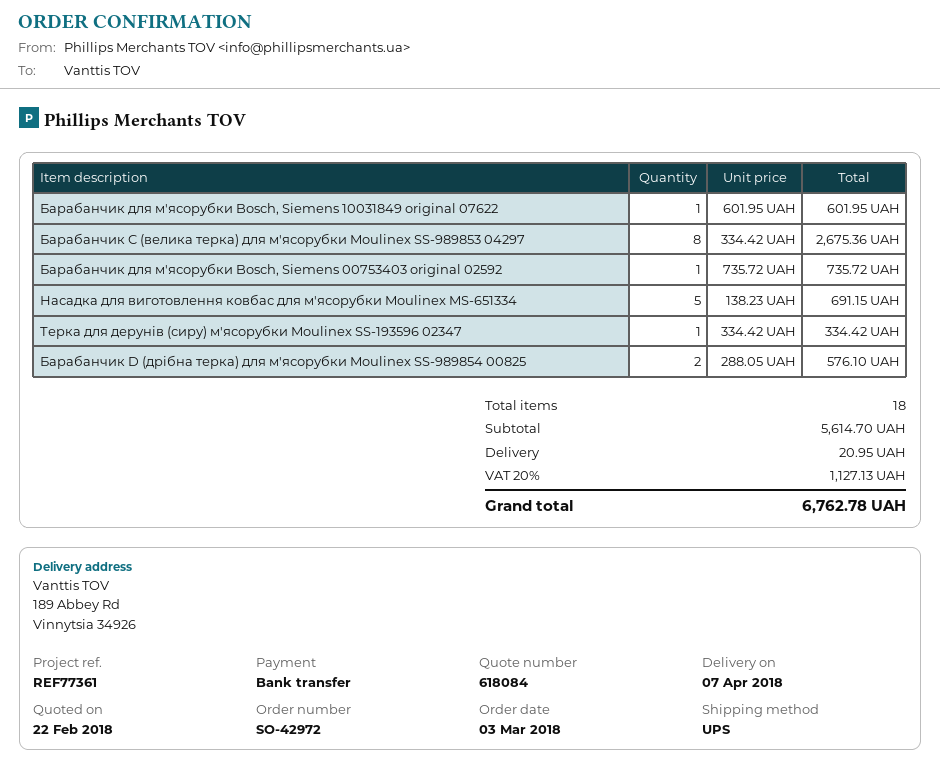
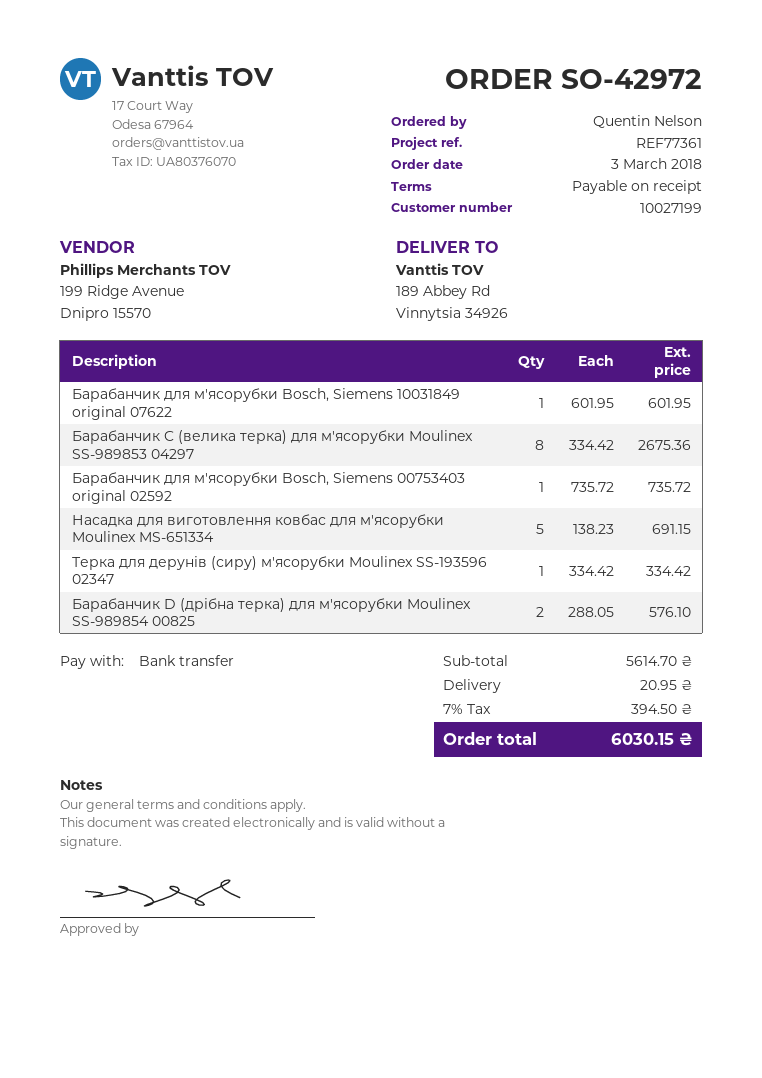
tax: 20% = 1127.13 -> 7% = 394.50
total: 6762.78 -> 6030.15

